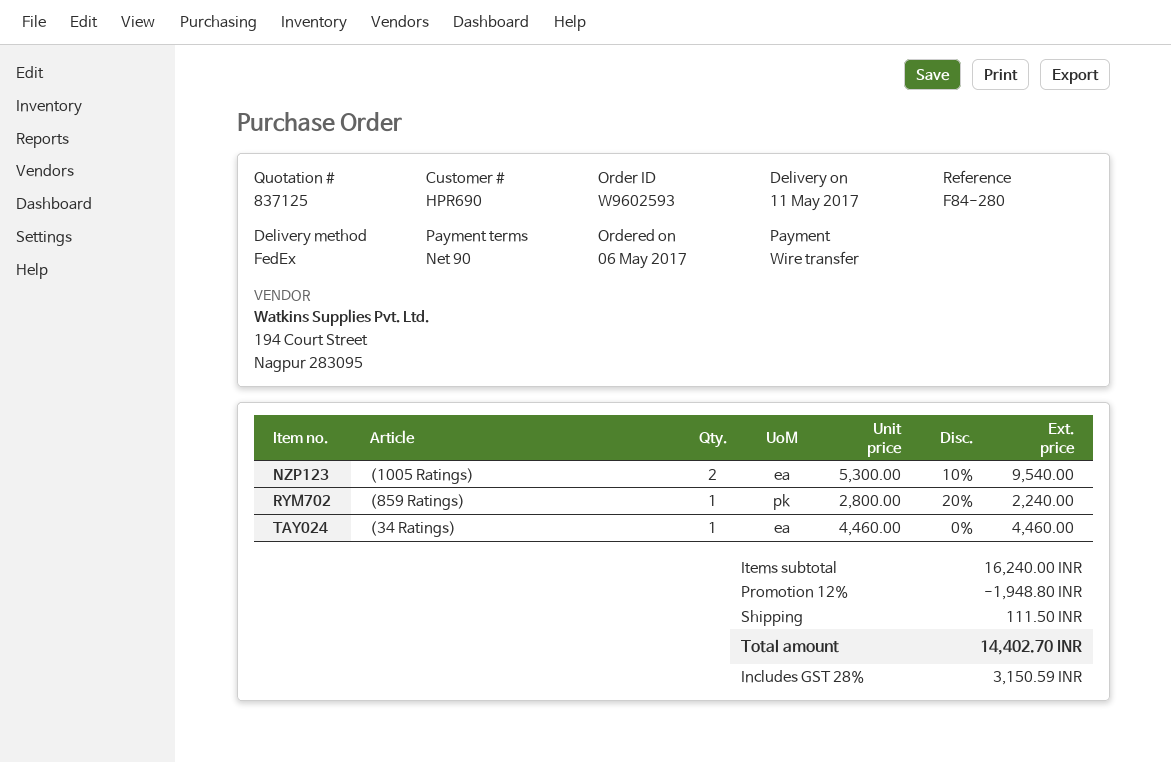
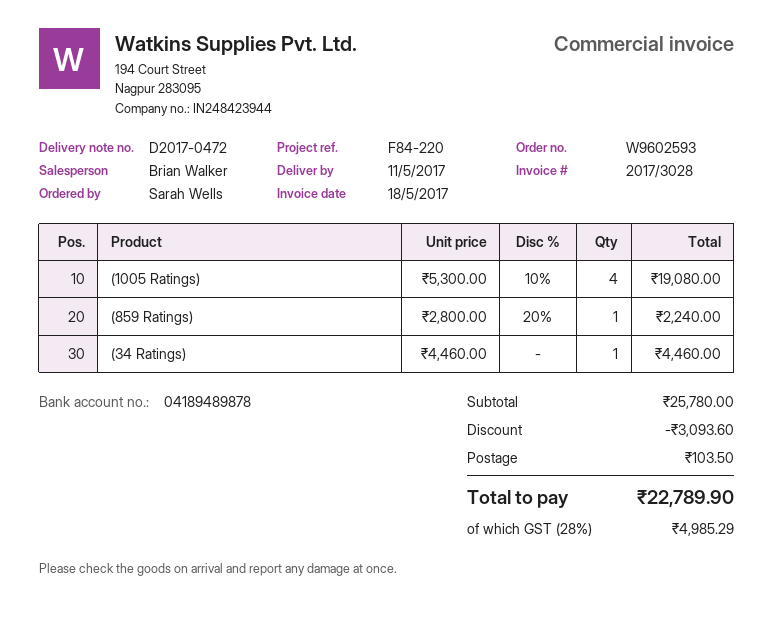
reference: F84-280 -> F84-220
(1005 Ratings): 2 x 5300.00 - 10% = 9540.00 -> 4 x 5300.00 - 10% = 19080.00
subtotal: 16240.00 -> 25780.00
discount: 1948.80 -> 3093.60
shipping: 111.50 -> 103.50
tax: 28% = 3150.59 -> 28% = 4985.29
total: 14402.70 -> 22789.90

